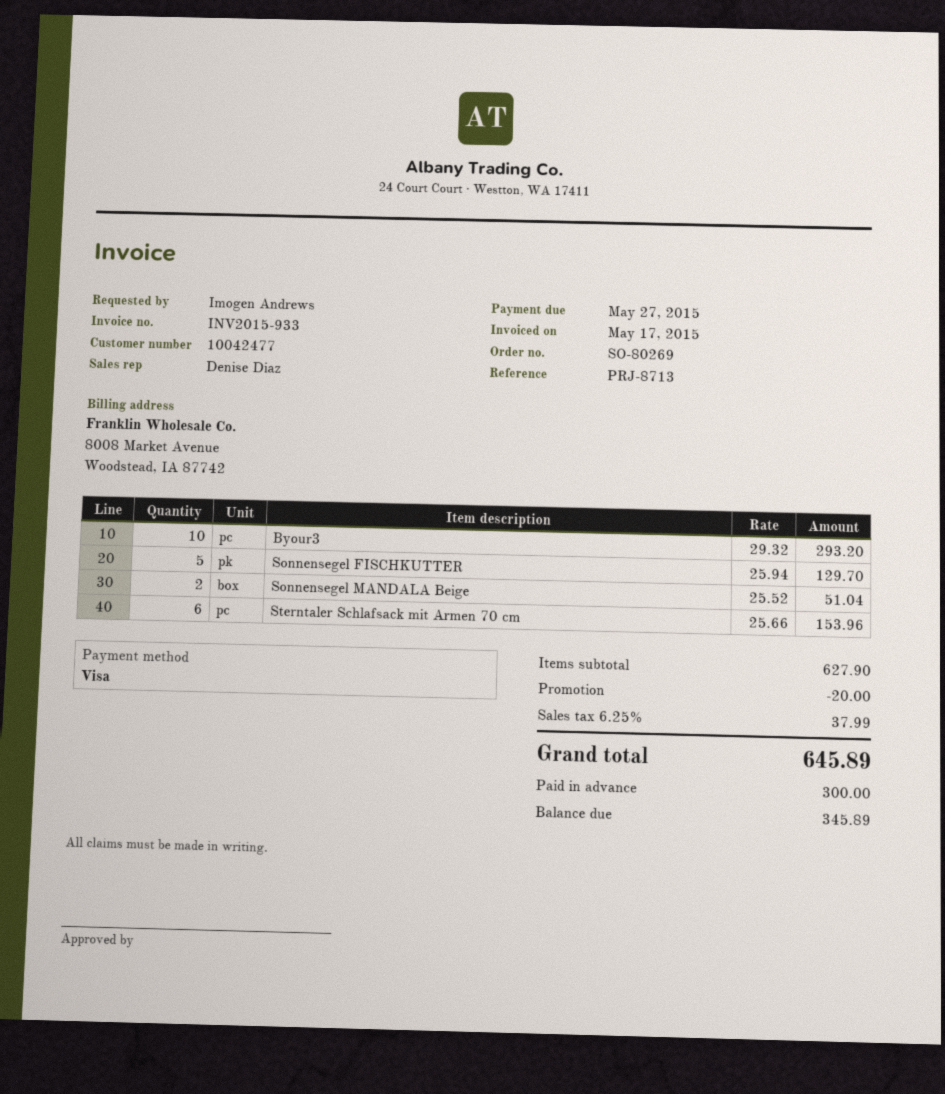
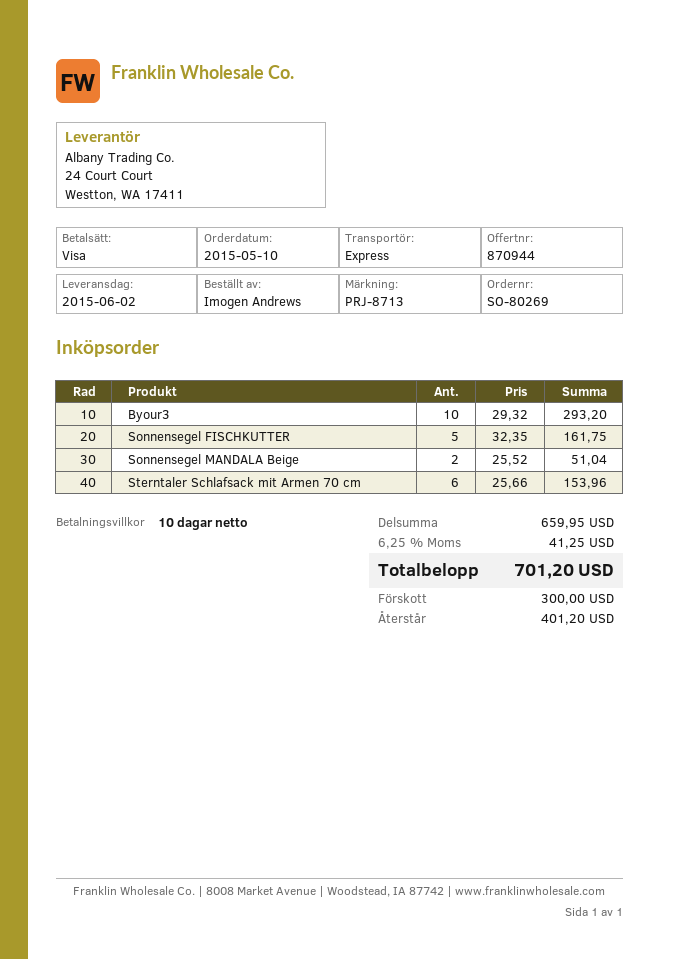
Sonnensegel FISCHKUTTER: 5 x 25.94 = 129.70 -> 5 x 32.35 = 161.75
subtotal: 627.90 -> 659.95
discount: 20.00 -> none
tax: 6.25% = 37.99 -> 6.25% = 41.25
total: 645.89 -> 701.20
balance: 345.89 -> 401.20

